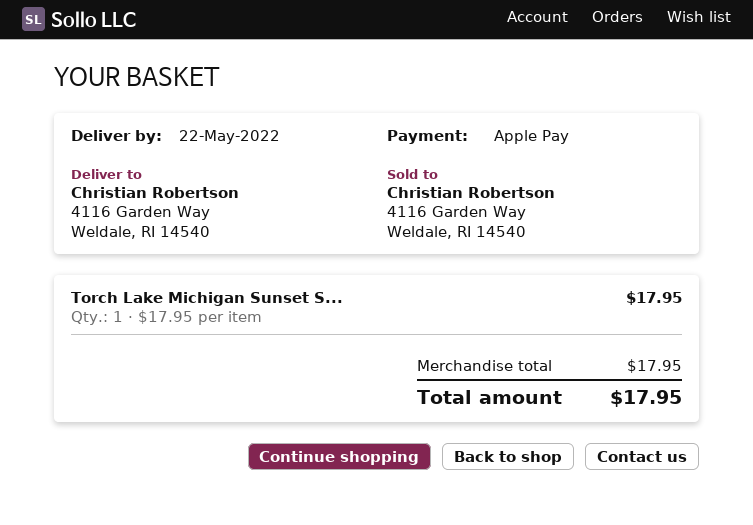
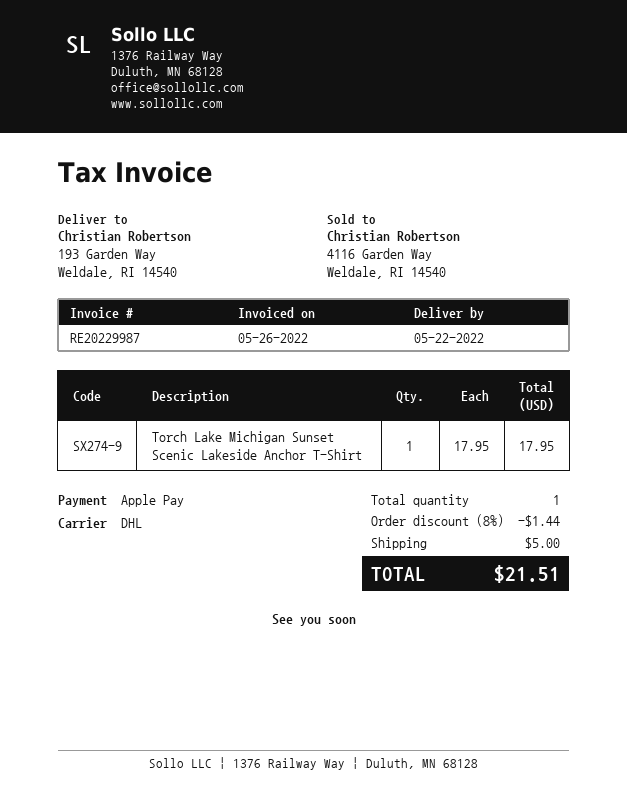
ship to: 4116 Garden Way, Weldale, RI 14540 -> 193 Garden Way, Weldale, RI 14540
discount: none -> 8% = 1.44
shipping: none -> 5.00
total: 17.95 -> 21.51

